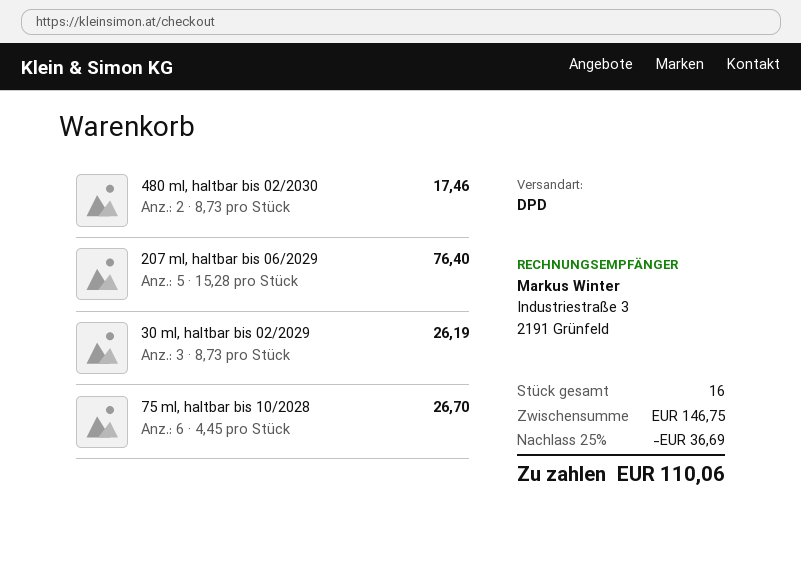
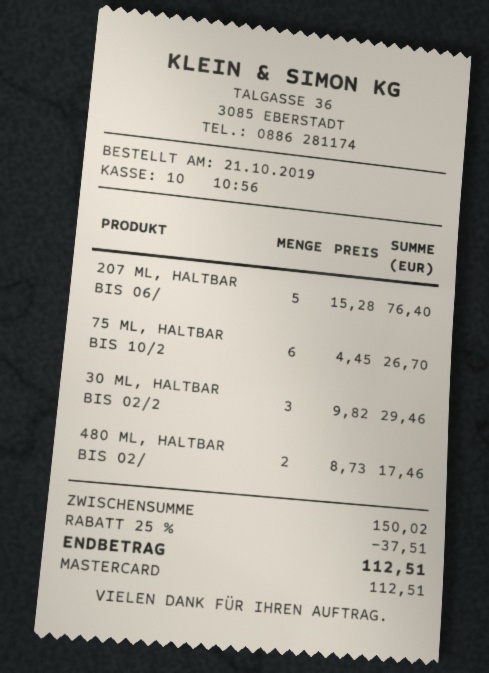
30 ml, haltbar bis 02/2029: 3 x 8.73 = 26.19 -> 3 x 9.82 = 29.46
subtotal: 146.75 -> 150.02
discount: 25% = 36.69 -> 25% = 37.51
total: 110.06 -> 112.51

